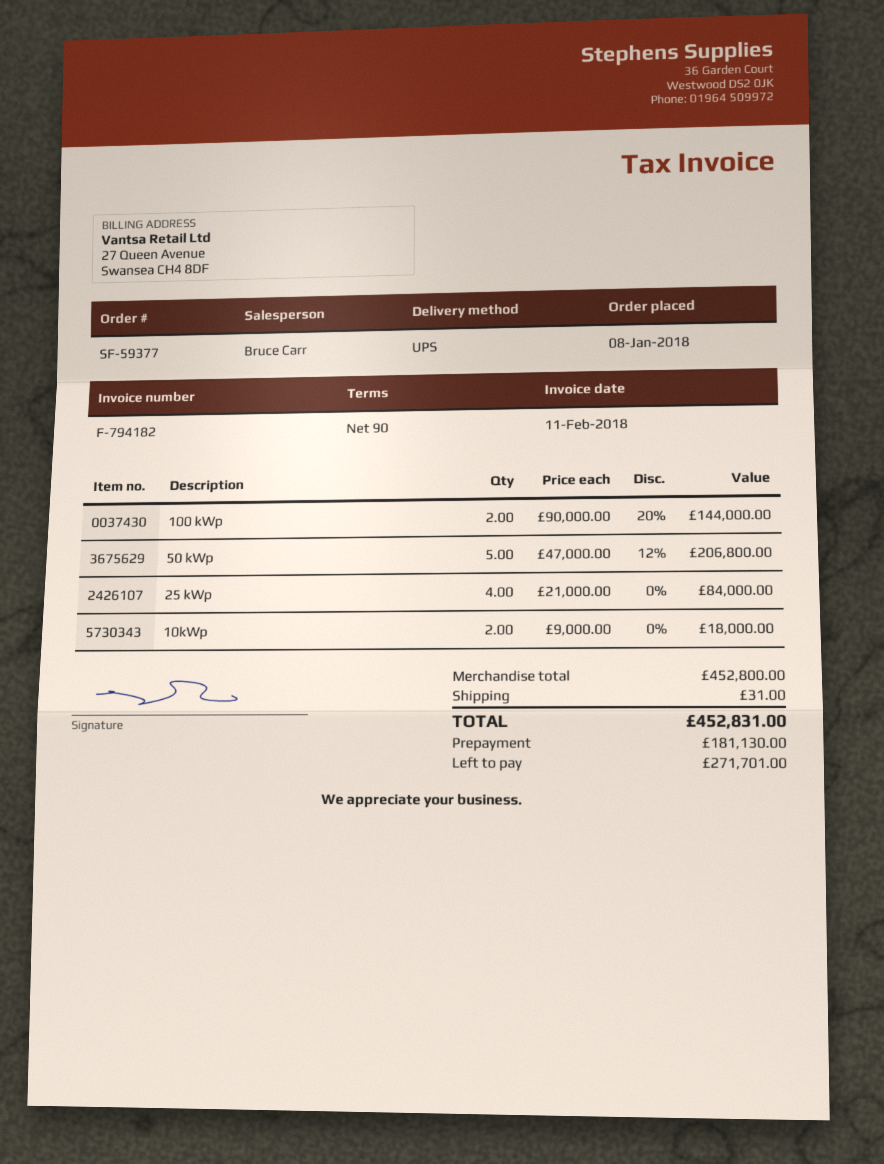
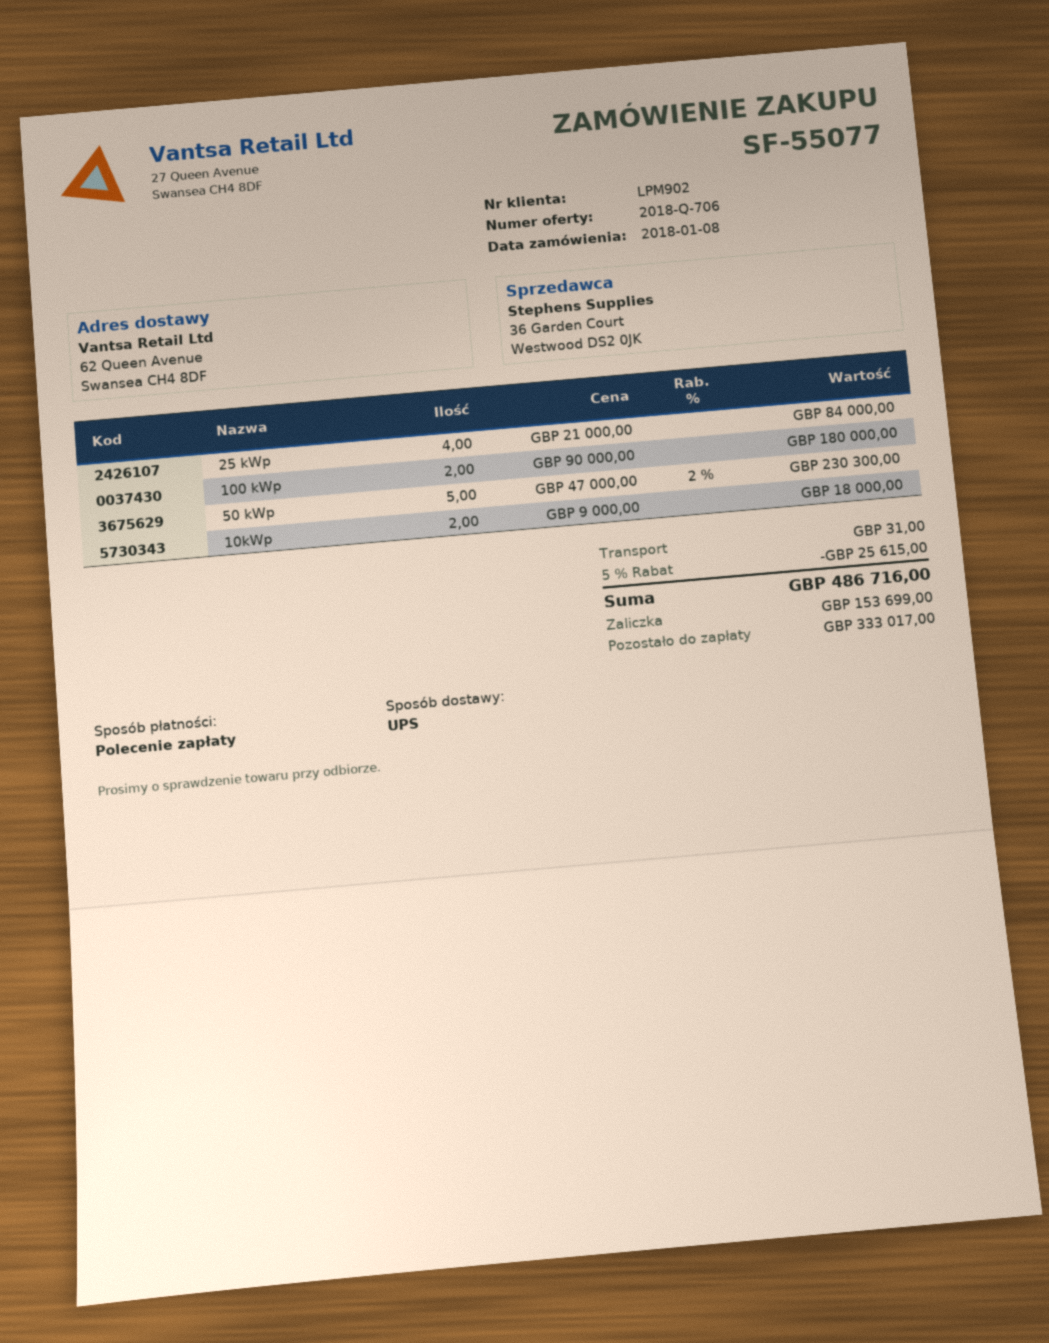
order number: SF-59377 -> SF-55077
100 kWp: 2 x 90000.00 - 20% = 144000.00 -> 2 x 90000.00 = 180000.00
50 kWp: 5 x 47000.00 - 12% = 206800.00 -> 5 x 47000.00 - 2% = 230300.00
discount: none -> 5% = 25615.00
total: 452831.00 -> 486716.00
deposit: 181130.00 -> 153699.00
balance: 271701.00 -> 333017.00

